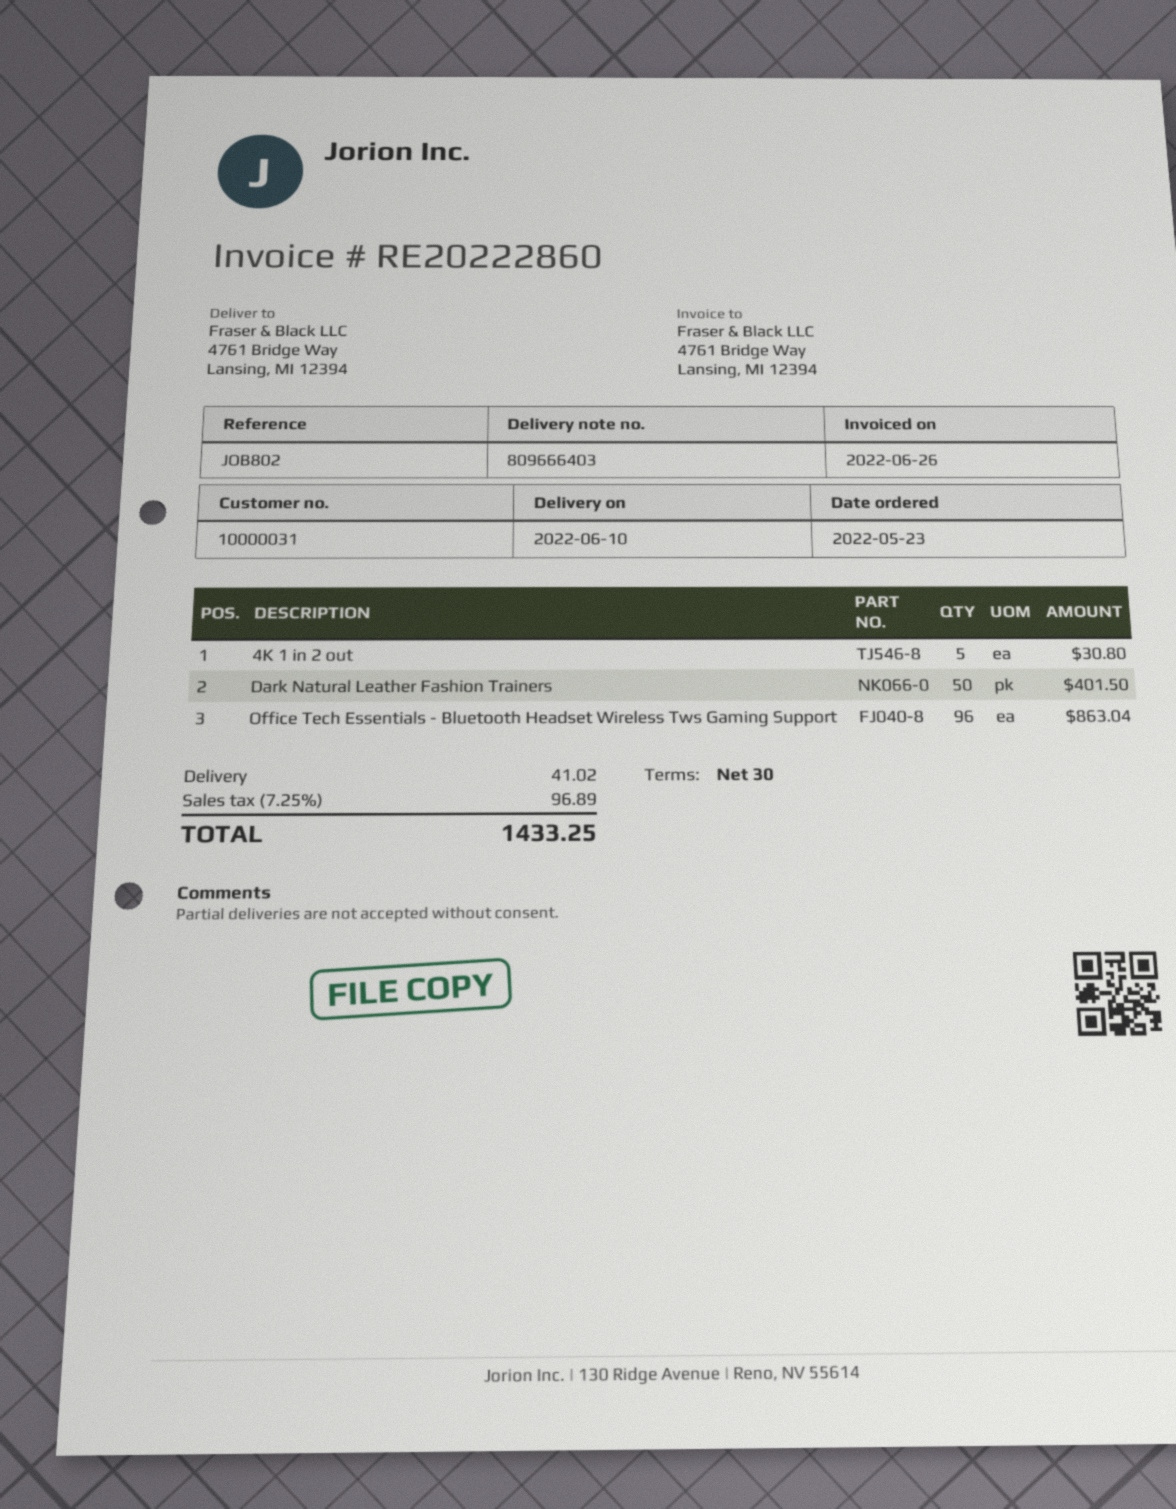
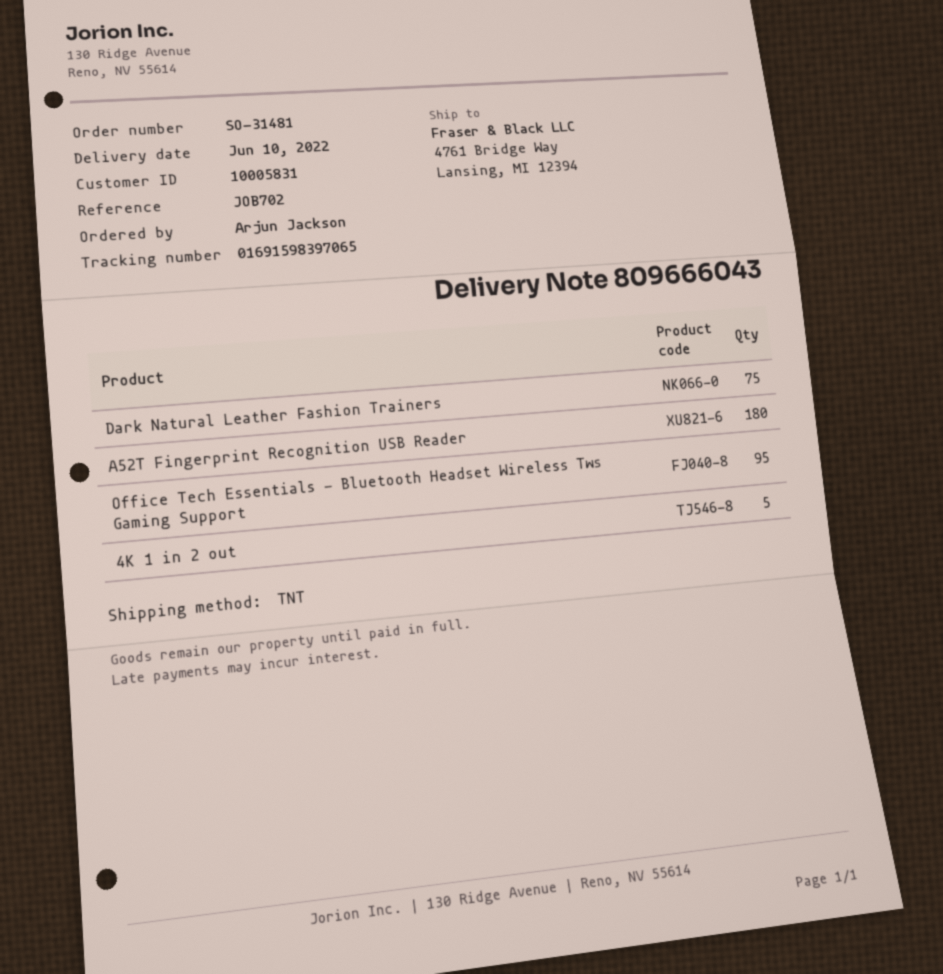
delivery note number: 809666403 -> 809666043
customer number: 10000031 -> 10005831
reference: JOB802 -> JOB702
Dark Natural Leather Fashion Trainers: 50 -> 75
Office Tech Essentials - Bluetooth Headset Wireless Tws Gaming Support: 96 -> 95
A52T Fingerprint Recognition USB Reader: none -> 180

